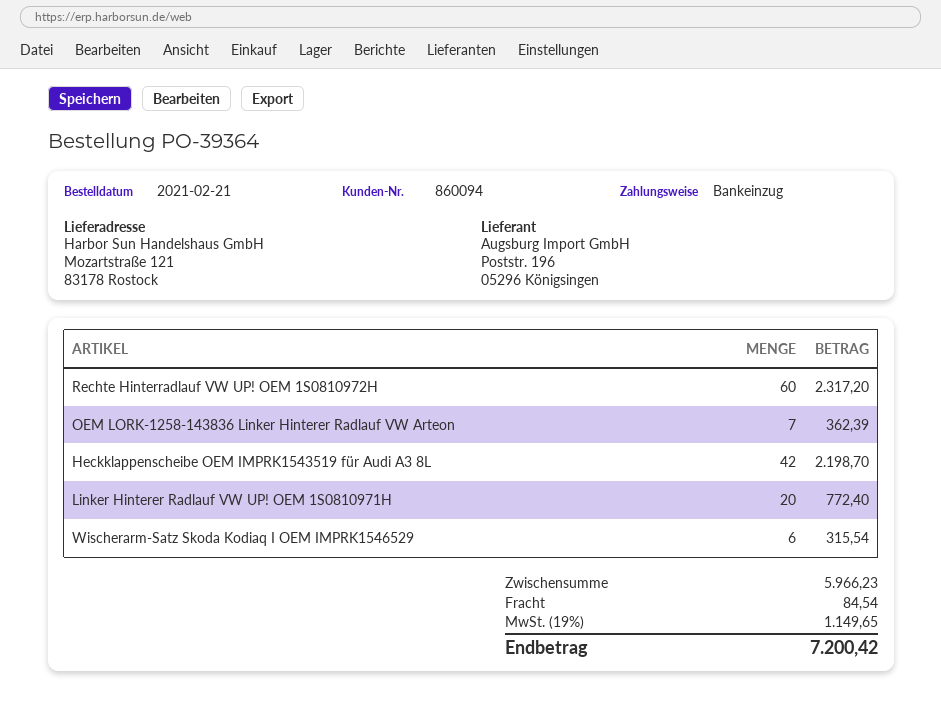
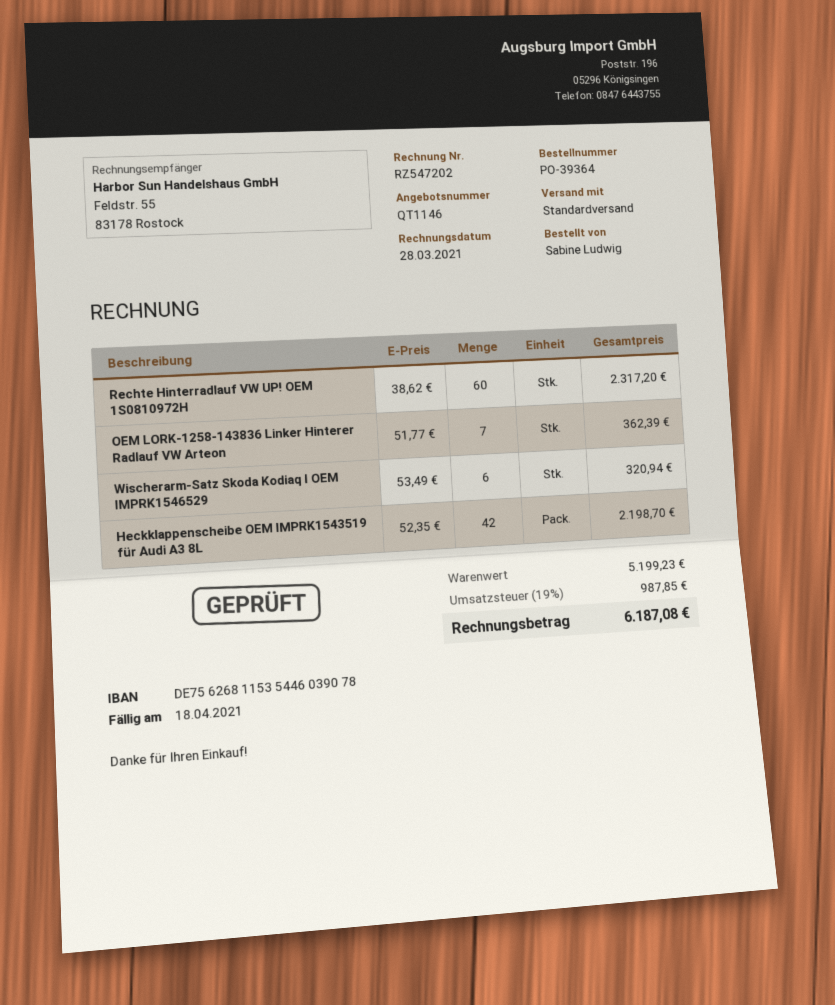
Linker Hinterer Radlauf VW UP! OEM 1S0810971H: 20 for 772.40 -> none
Wischerarm-Satz Skoda Kodiaq I OEM IMPRK1546529: 6 for 315.54 -> 6 for 320.94
subtotal: 5966.23 -> 5199.23
shipping: 84.54 -> none
tax: 19% = 1149.65 -> 19% = 987.85
total: 7200.42 -> 6187.08

